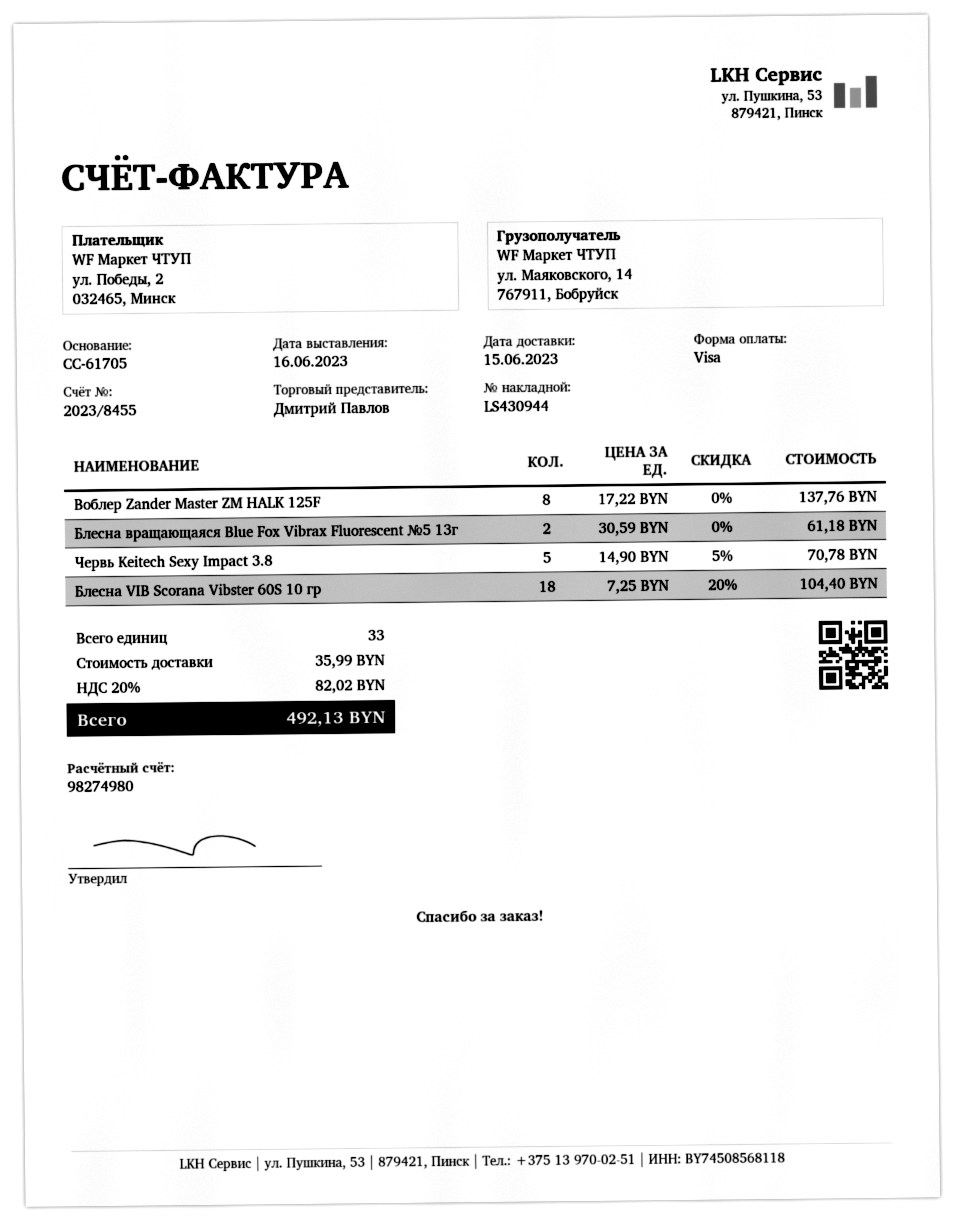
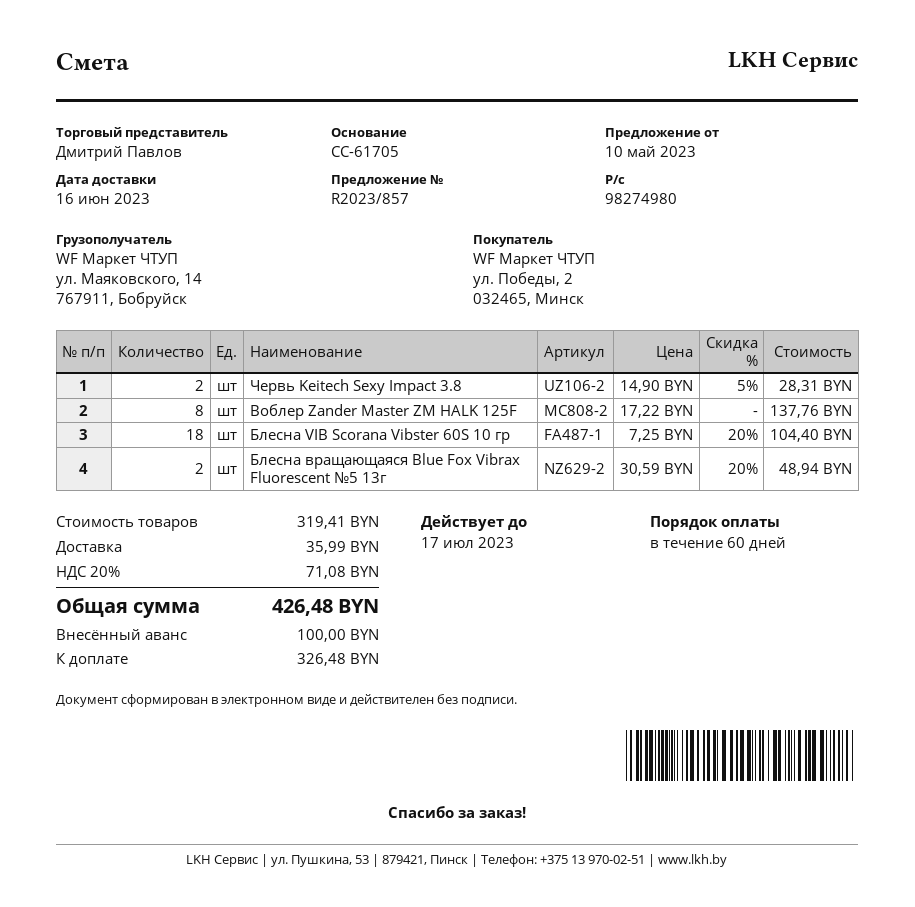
delivery date: 2023-06-15 -> 2023-06-16
Блесна вращающаяся Blue Fox Vibrax Fluorescent №5 13г: 2 x 30.59 = 61.18 -> 2 x 30.59 - 20% = 48.94
Червь Keitech Sexy Impact 3.8: 5 x 14.90 - 5% = 70.78 -> 2 x 14.90 - 5% = 28.31
tax: 20% = 82.02 -> 20% = 71.08
total: 492.13 -> 426.48

